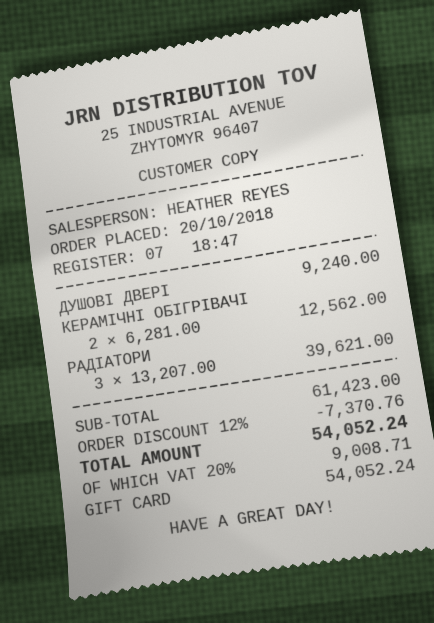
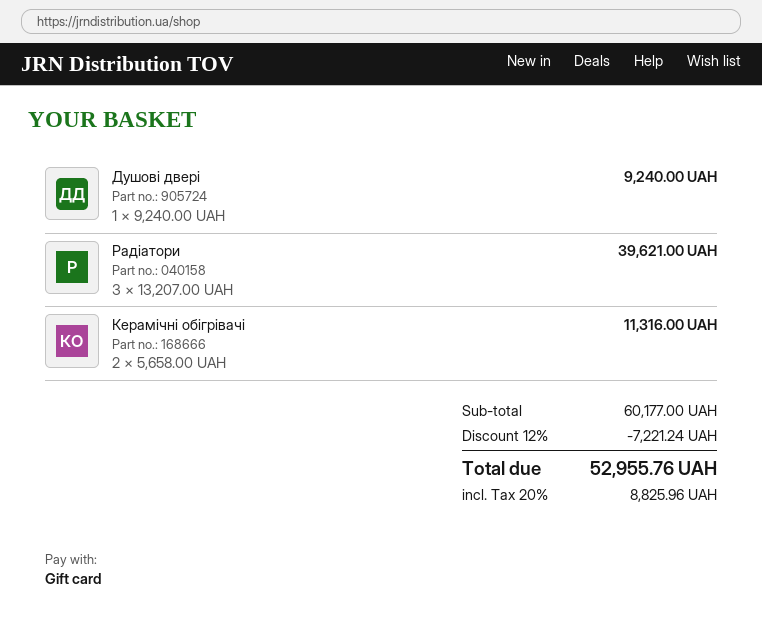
КЕРАМІЧНІ ОБІГРІВАЧІ: 2 x 6281.00 = 12562.00 -> 2 x 5658.00 = 11316.00
subtotal: 61423.00 -> 60177.00
discount: 12% = 7370.76 -> 12% = 7221.24
tax: 20% = 9008.71 -> 20% = 8825.96
total: 54052.24 -> 52955.76

